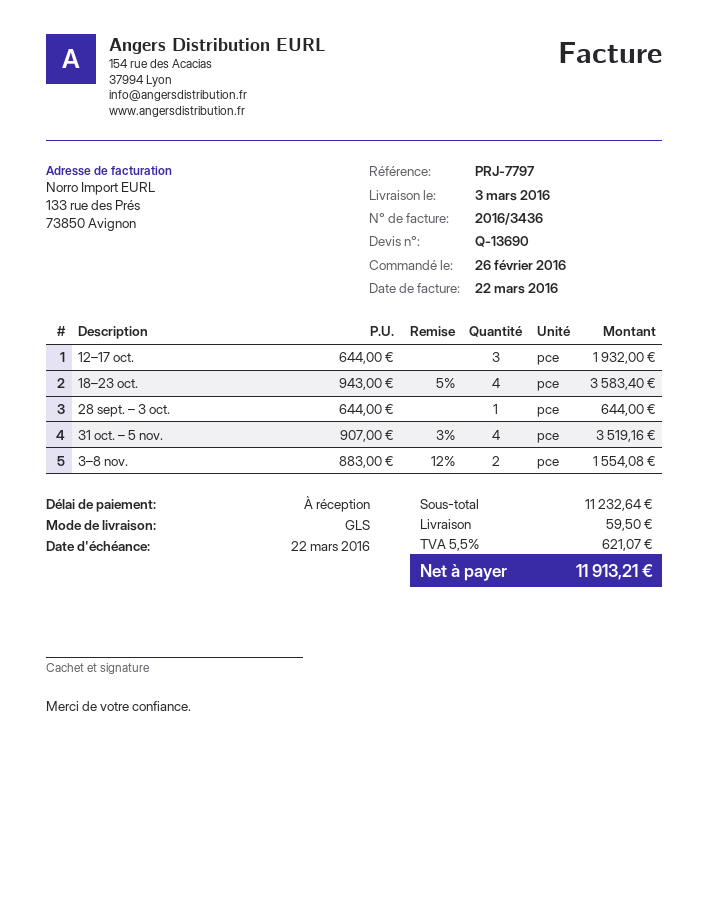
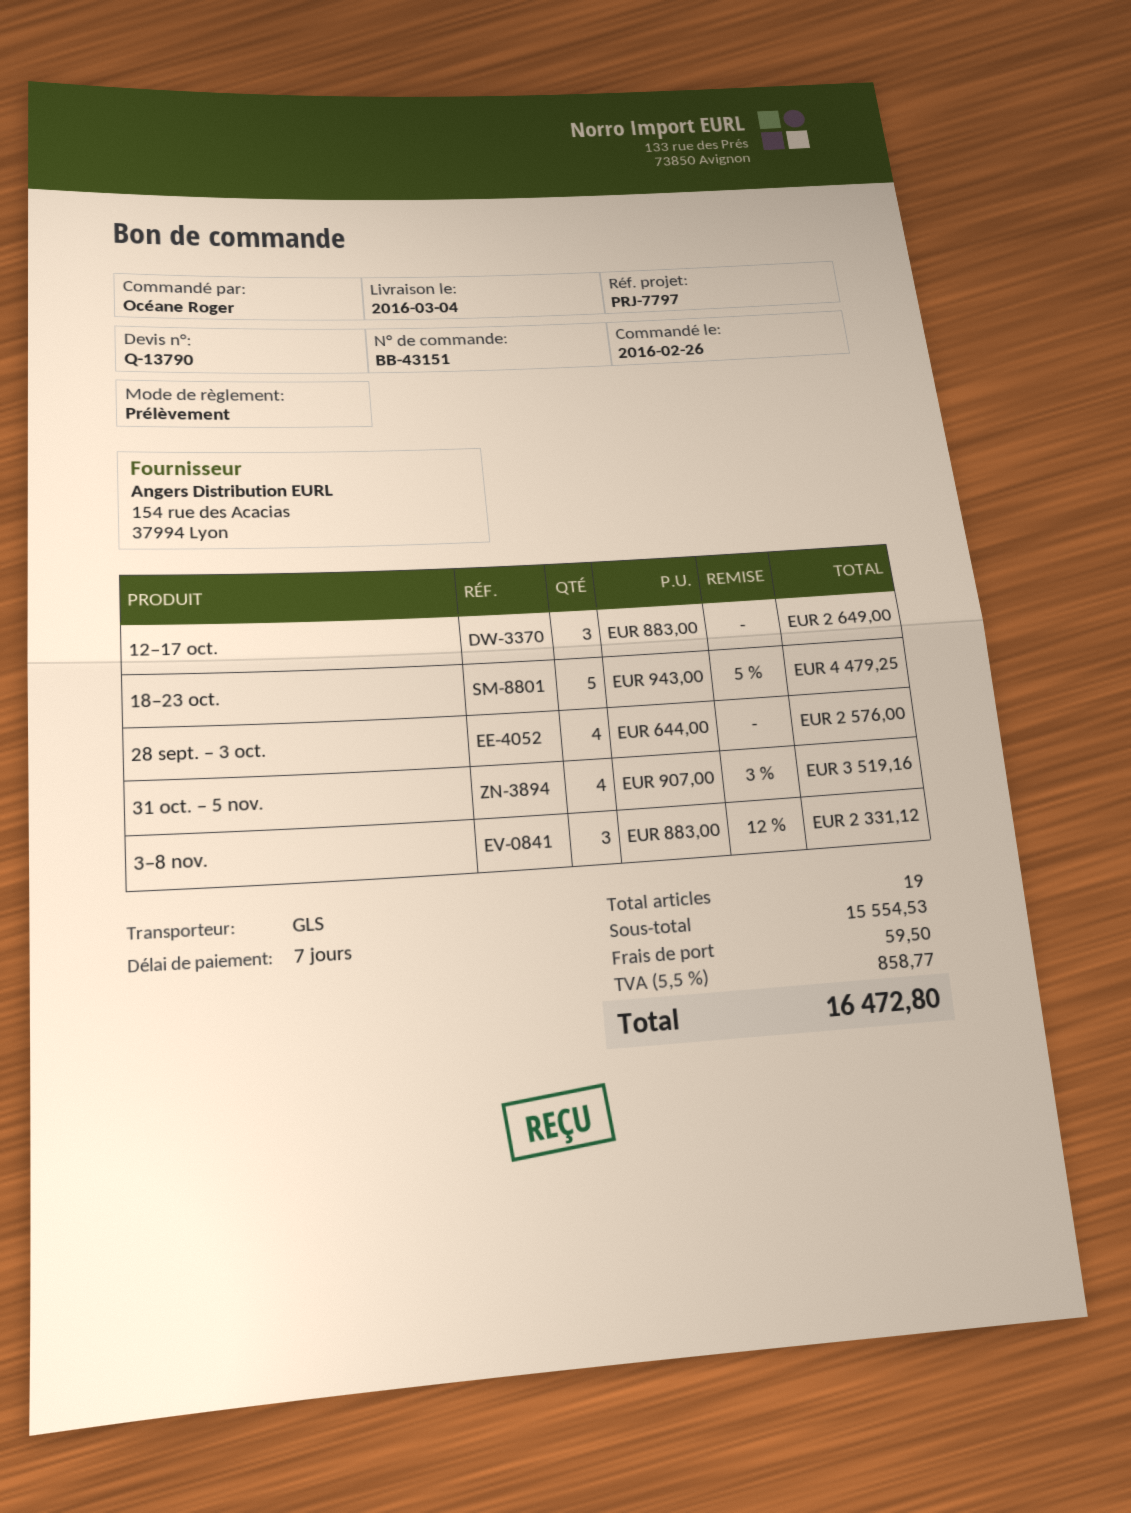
quote number: Q-13690 -> Q-13790
delivery date: 2016-03-03 -> 2016-03-04
payment terms: on receipt -> 7 days
12–17 oct.: 3 x 644.00 = 1932.00 -> 3 x 883.00 = 2649.00
18–23 oct.: 4 x 943.00 - 5% = 3583.40 -> 5 x 943.00 - 5% = 4479.25
28 sept. – 3 oct.: 1 x 644.00 = 644.00 -> 4 x 644.00 = 2576.00
3–8 nov.: 2 x 883.00 - 12% = 1554.08 -> 3 x 883.00 - 12% = 2331.12
subtotal: 11232.64 -> 15554.53
tax: 5.5% = 621.07 -> 5.5% = 858.77
total: 11913.21 -> 16472.80

